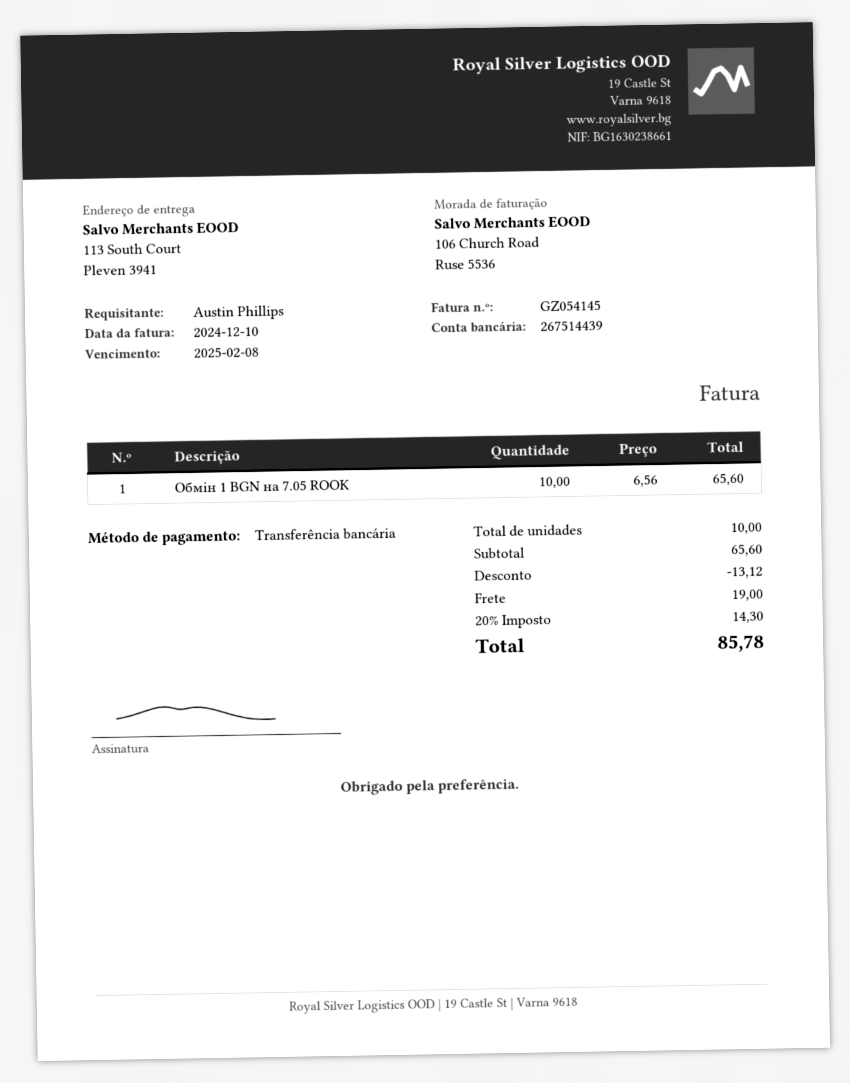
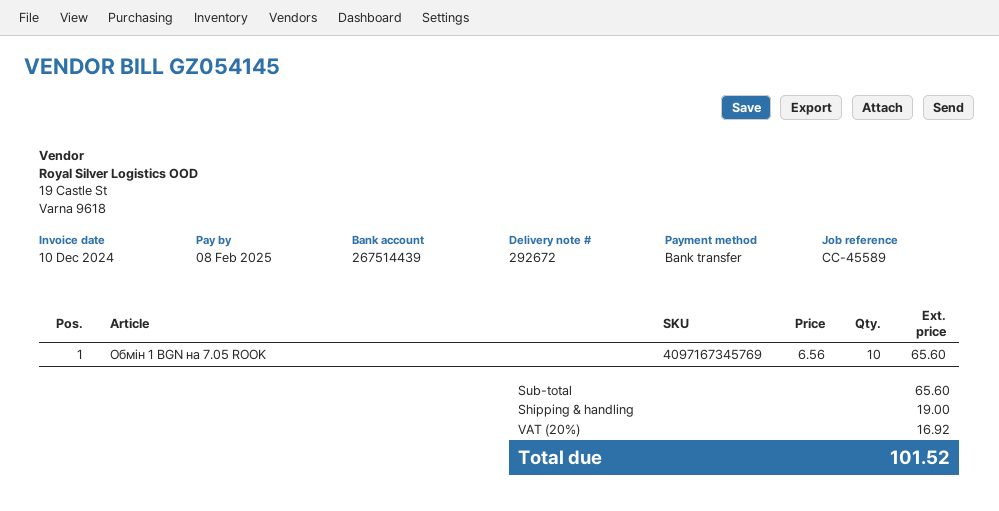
discount: 13.12 -> none
tax: 20% = 14.30 -> 20% = 16.92
total: 85.78 -> 101.52

